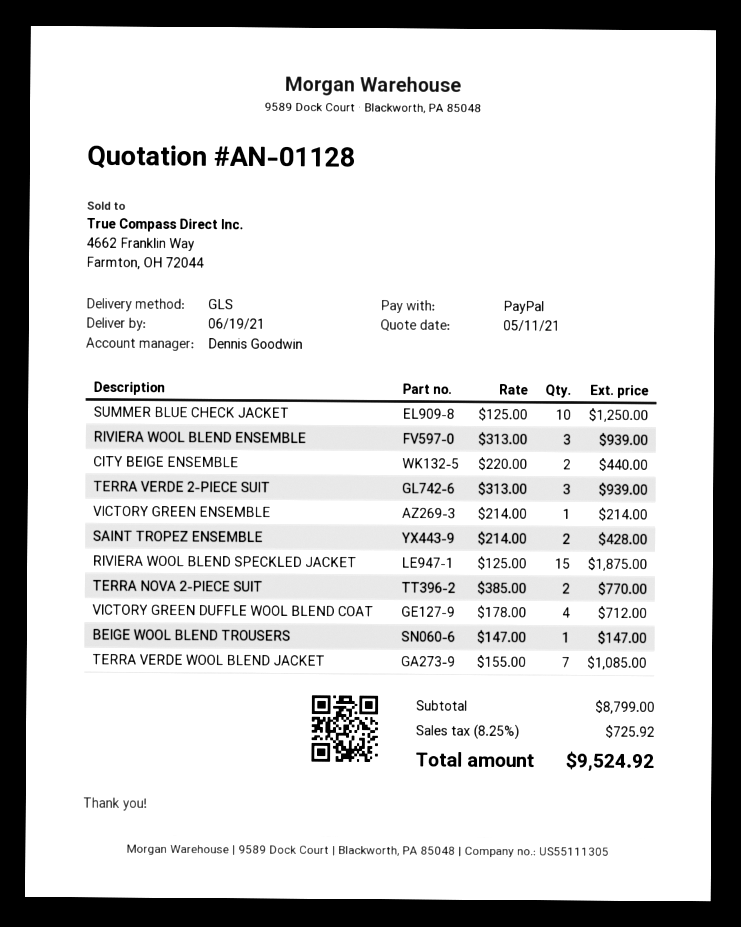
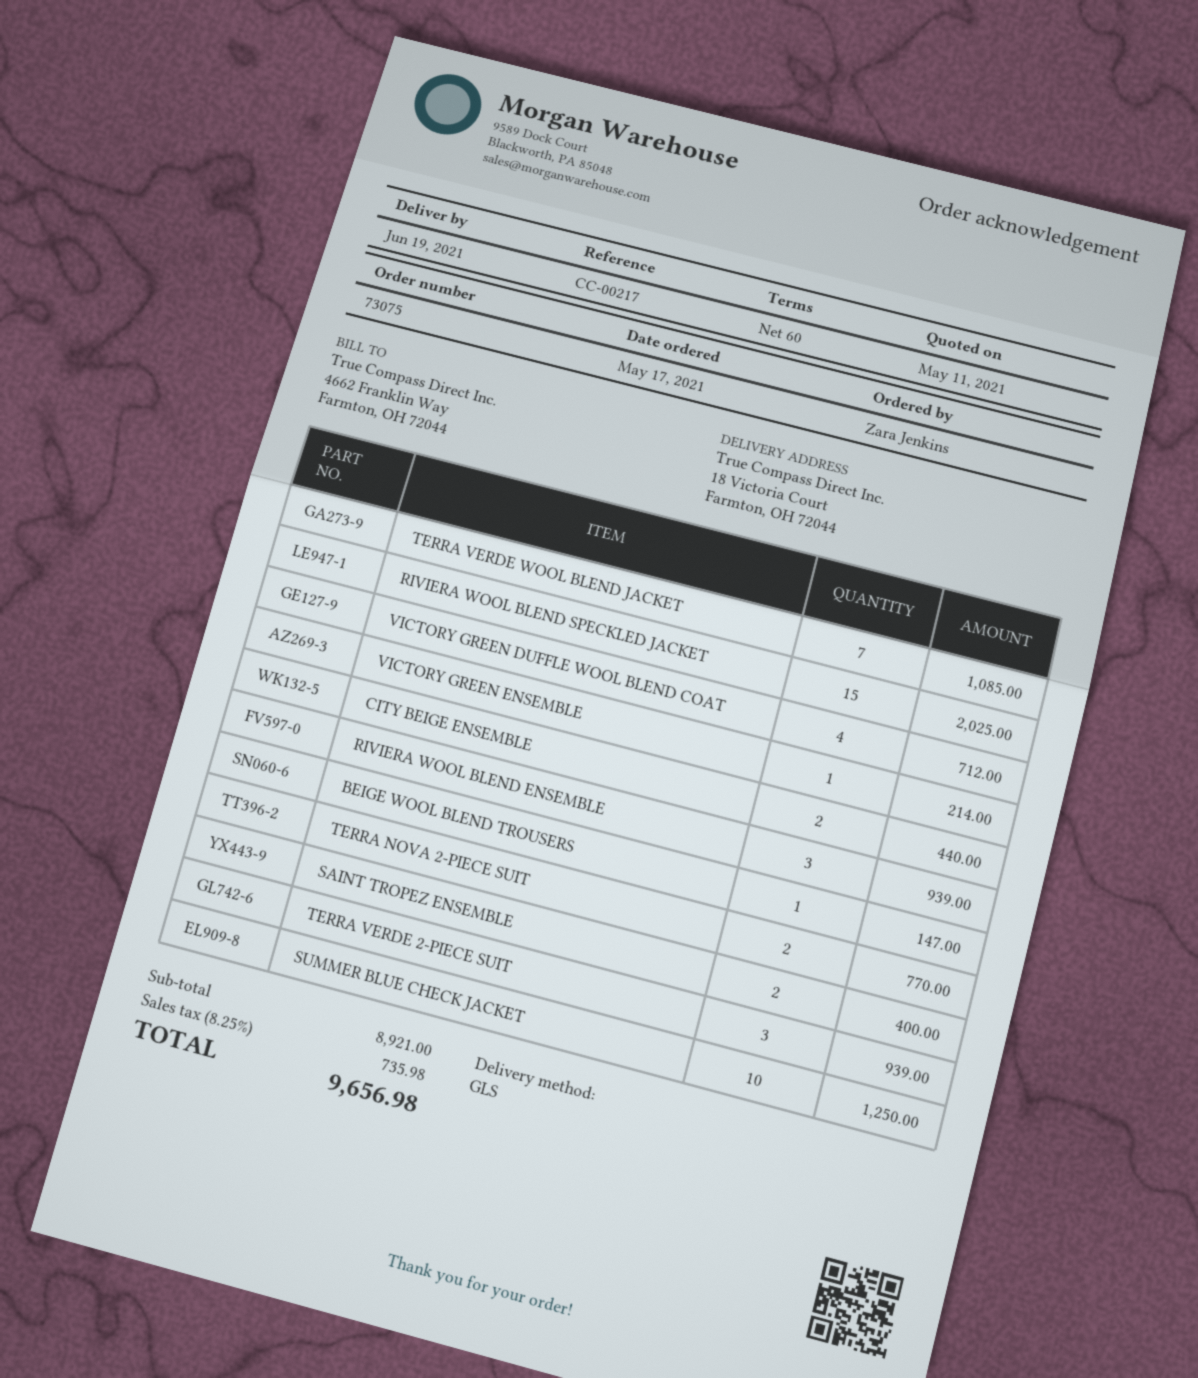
SAINT TROPEZ ENSEMBLE: 2 for 428.00 -> 2 for 400.00
RIVIERA WOOL BLEND SPECKLED JACKET: 15 for 1875.00 -> 15 for 2025.00
subtotal: 8799.00 -> 8921.00
tax: 8.25% = 725.92 -> 8.25% = 735.98
total: 9524.92 -> 9656.98

